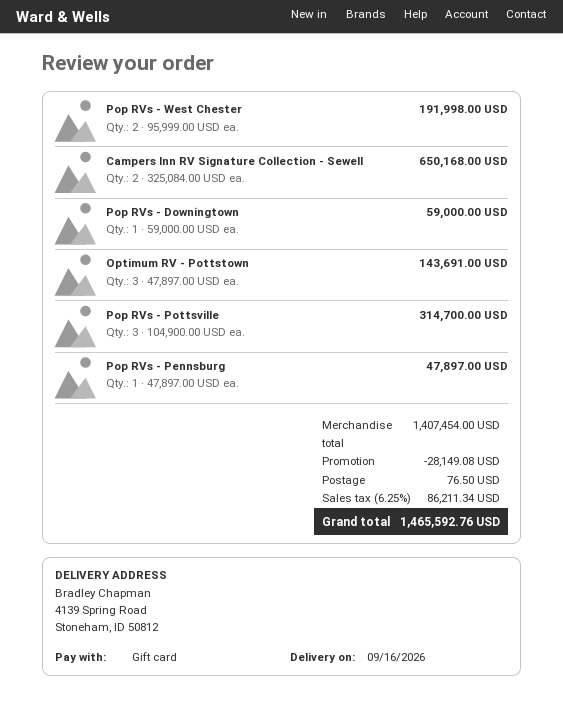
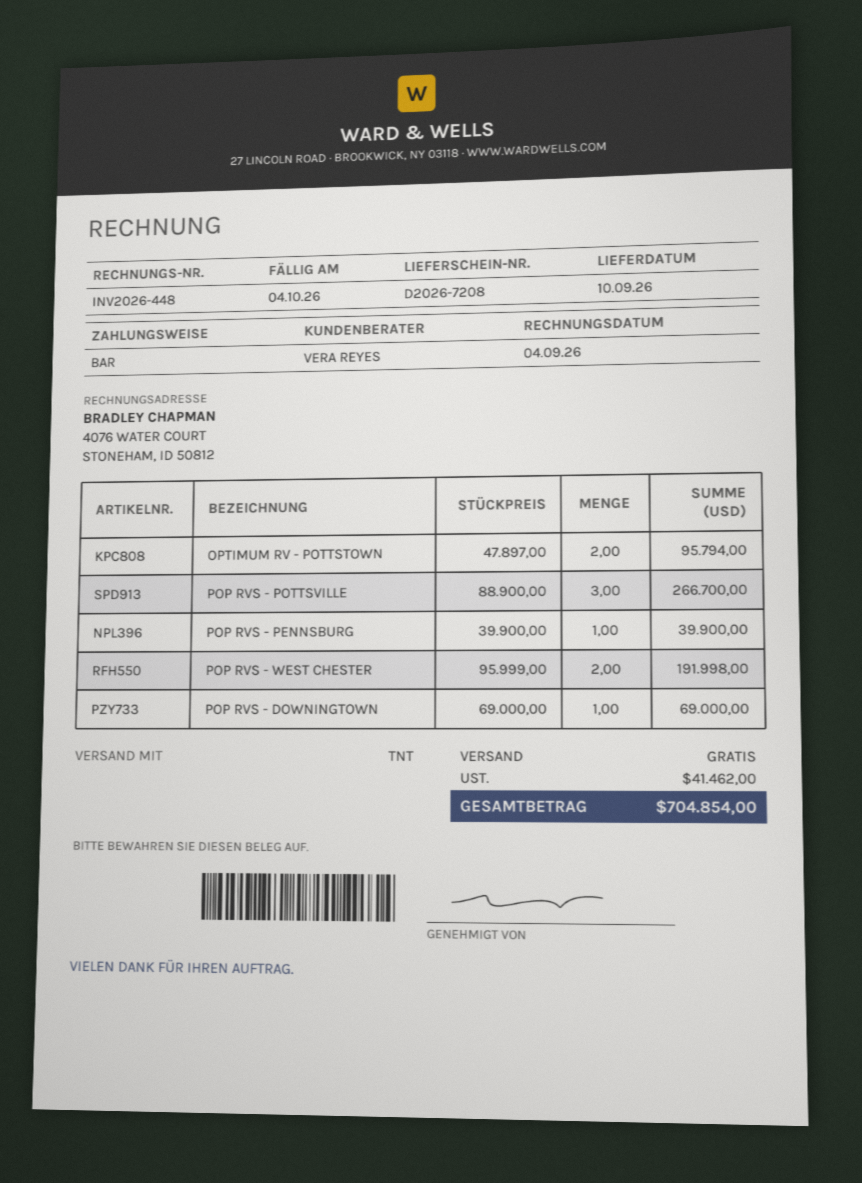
delivery date: 2026-09-16 -> 2026-09-10
payment method: gift card -> cash
Campers Inn RV Signature Collection - Sewell: 2 x 325084.00 = 650168.00 -> none
Pop RVs - Downingtown: 1 x 59000.00 = 59000.00 -> 1 x 69000.00 = 69000.00
Optimum RV - Pottstown: 3 x 47897.00 = 143691.00 -> 2 x 47897.00 = 95794.00
Pop RVs - Pottsville: 3 x 104900.00 = 314700.00 -> 3 x 88900.00 = 266700.00
Pop RVs - Pennsburg: 1 x 47897.00 = 47897.00 -> 1 x 39900.00 = 39900.00
discount: 28149.08 -> none
shipping: 76.50 -> 0.00
tax: 86211.34 -> 41462.00
total: 1465592.76 -> 704854.00

